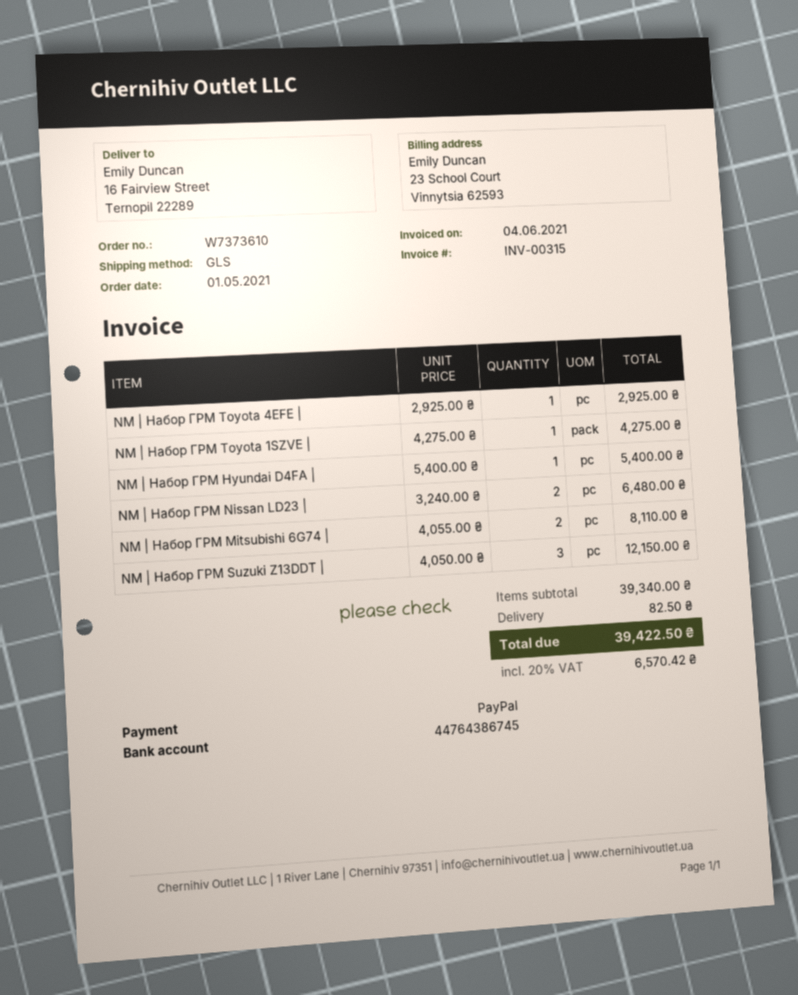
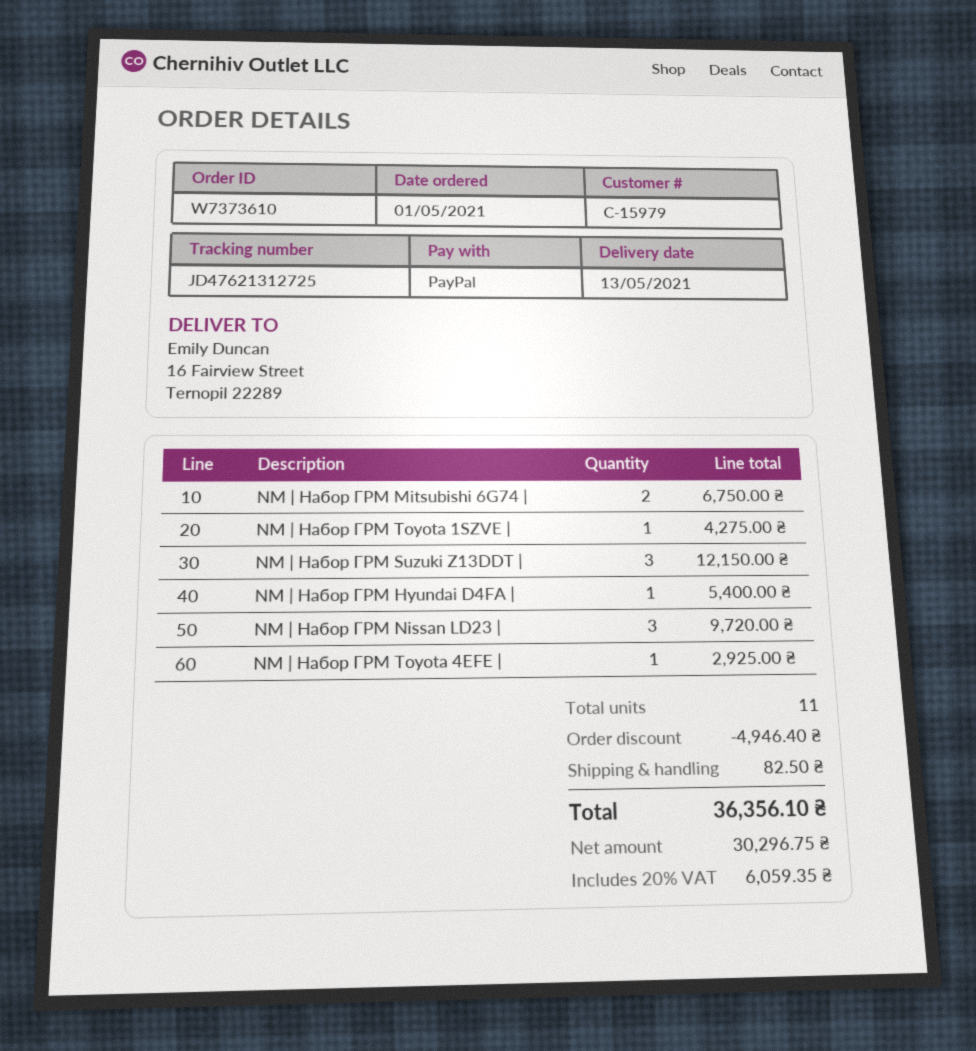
NM | Набор ГРМ Nissan LD23 |: 2 for 6480.00 -> 3 for 9720.00
NM | Набор ГРМ Mitsubishi 6G74 |: 2 for 8110.00 -> 2 for 6750.00
discount: none -> 4946.40
tax: 20% = 6570.42 -> 20% = 6059.35
total: 39422.50 -> 36356.10

